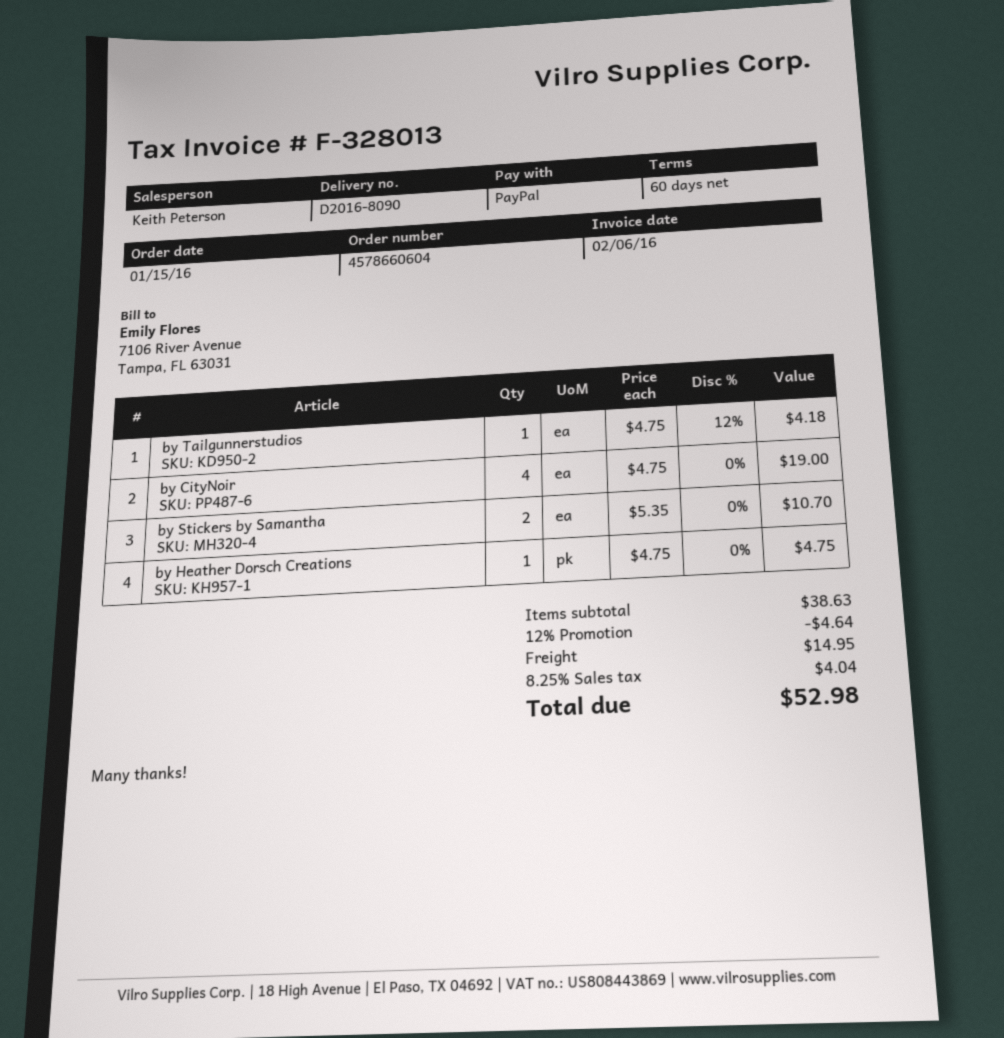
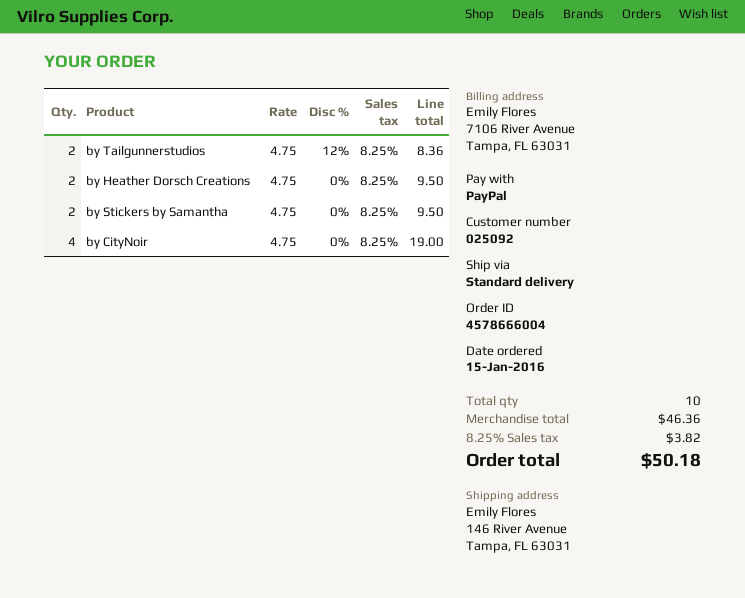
order number: 4578660604 -> 4578666004
by Tailgunnerstudios: 1 x 4.75 - 12% = 4.18 -> 2 x 4.75 - 12% = 8.36
by Stickers by Samantha: 2 x 5.35 = 10.70 -> 2 x 4.75 = 9.50
by Heather Dorsch Creations: 1 x 4.75 = 4.75 -> 2 x 4.75 = 9.50
subtotal: 38.63 -> 46.36
discount: 12% = 4.64 -> none
shipping: 14.95 -> none
tax: 8.25% = 4.04 -> 8.25% = 3.82
total: 52.98 -> 50.18

